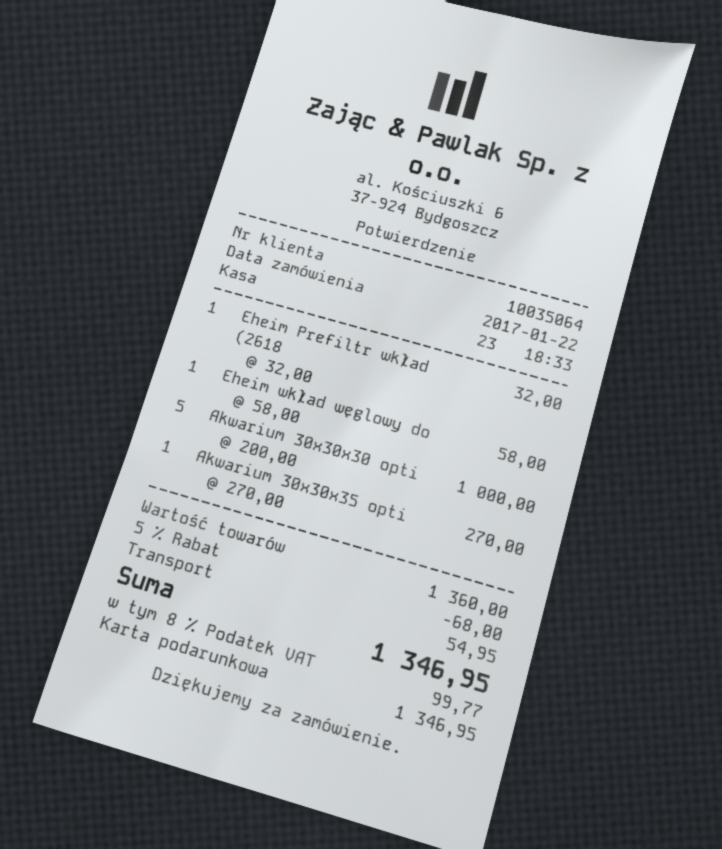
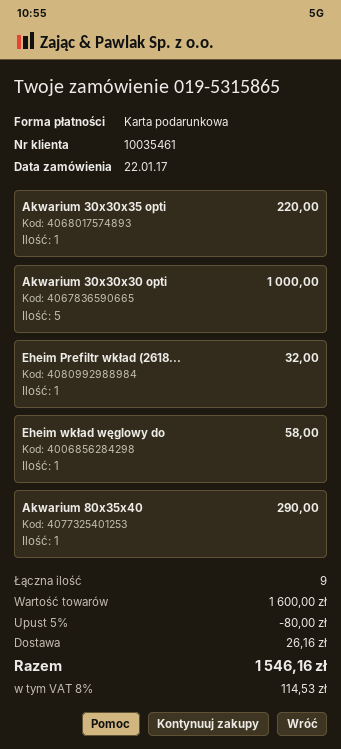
customer number: 10035064 -> 10035461
Akwarium 30x30x35 opti: 1 for 270.00 -> 1 for 220.00
Akwarium 80x35x40: none -> 1 for 290.00
subtotal: 1360.00 -> 1600.00
discount: 5% = 68.00 -> 5% = 80.00
shipping: 54.95 -> 26.16
tax: 8% = 99.77 -> 8% = 114.53
total: 1346.95 -> 1546.16

